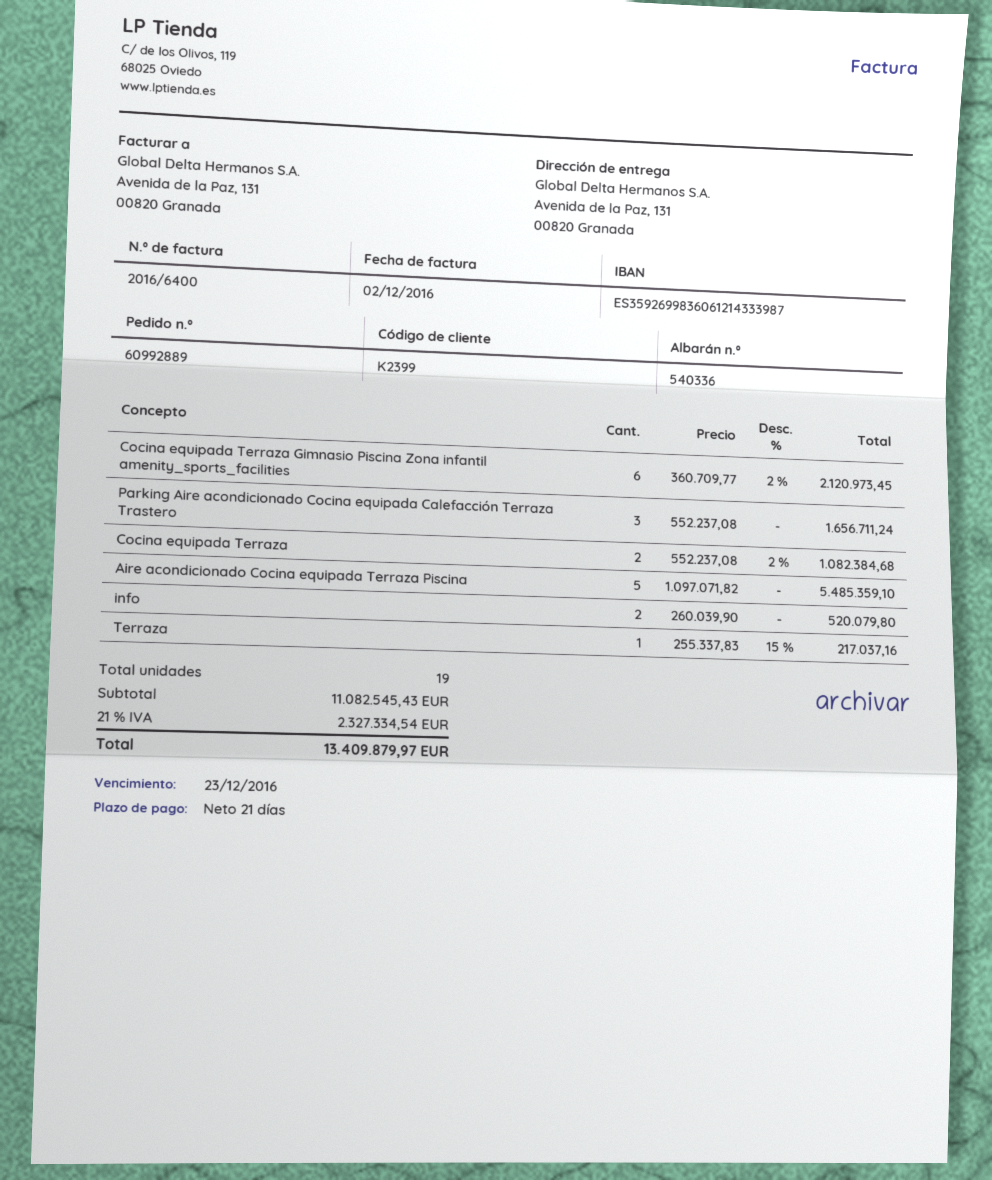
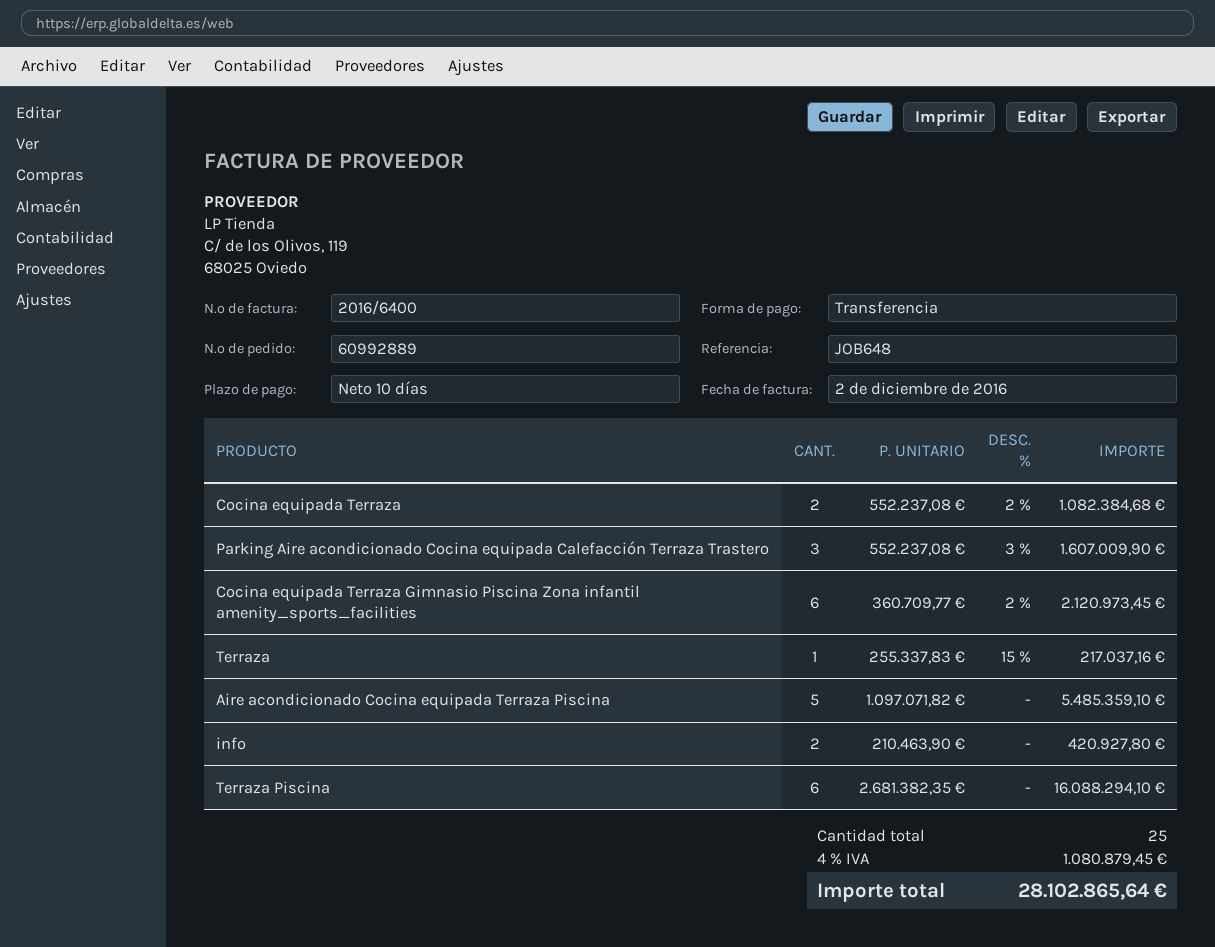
payment terms: 21 days -> 10 days
Parking Aire acondicionado Cocina equipada Calefacción Terraza Trastero: 3 x 552237.08 = 1656711.24 -> 3 x 552237.08 - 3% = 1607009.90
info: 2 x 260039.90 = 520079.80 -> 2 x 210463.90 = 420927.80
Terraza Piscina: none -> 6 x 2681382.35 = 16088294.10
total quantity: 19 -> 25
tax: 21% = 2327334.54 -> 4% = 1080879.45
total: 13409879.97 -> 28102865.64

